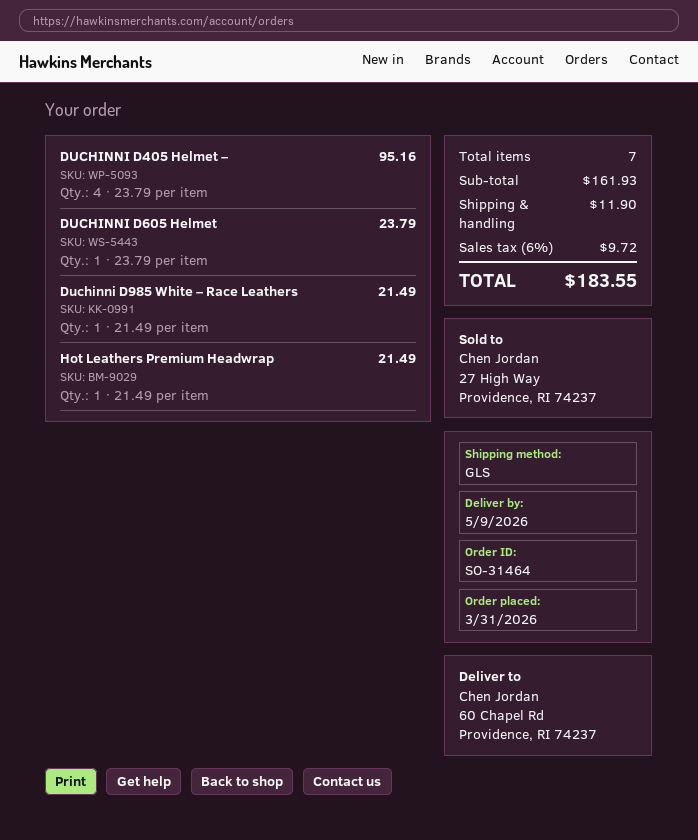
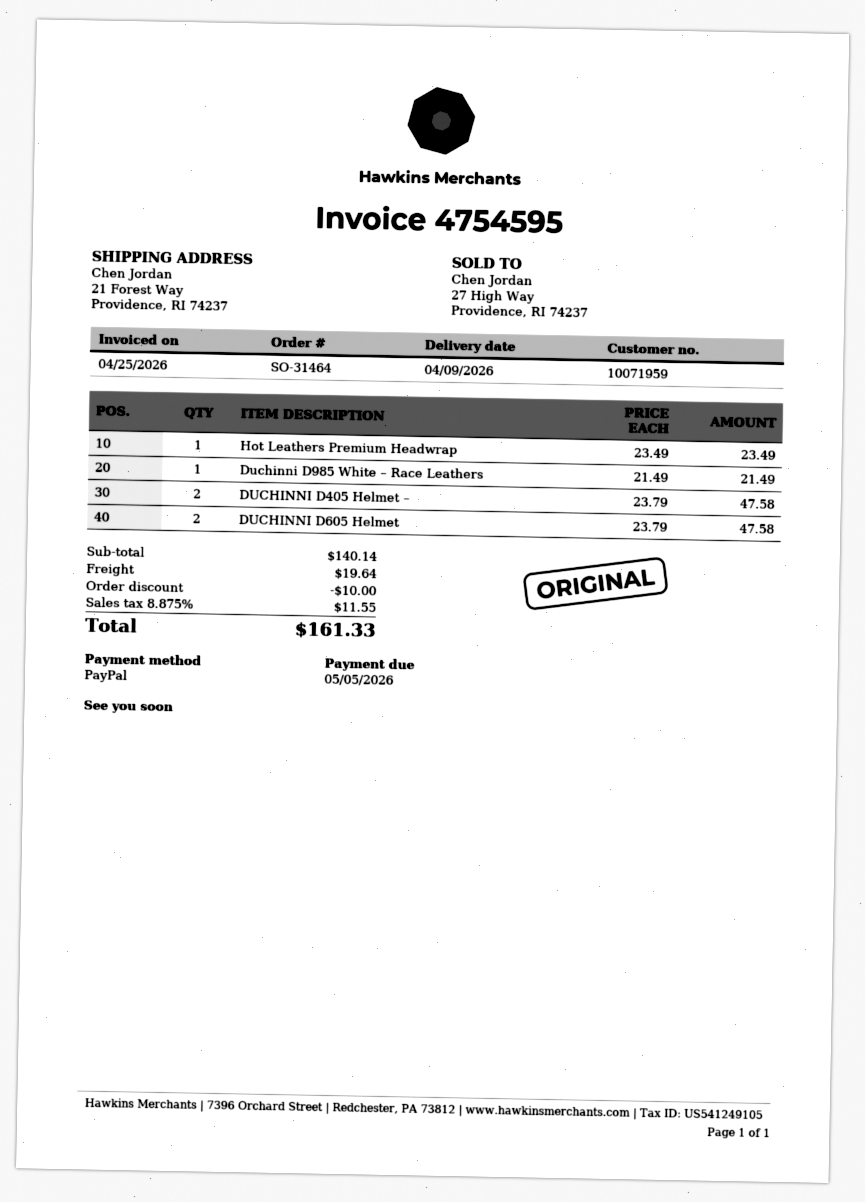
delivery date: 2026-05-09 -> 2026-04-09
ship to: 60 Chapel Rd, Providence, RI 74237 -> 21 Forest Way, Providence, RI 74237
DUCHINNI D405 Helmet –: 4 x 23.79 = 95.16 -> 2 x 23.79 = 47.58
DUCHINNI D605 Helmet: 1 x 23.79 = 23.79 -> 2 x 23.79 = 47.58
Hot Leathers Premium Headwrap: 1 x 21.49 = 21.49 -> 1 x 23.49 = 23.49
subtotal: 161.93 -> 140.14
discount: none -> 10.00
shipping: 11.90 -> 19.64
tax: 6% = 9.72 -> 8.875% = 11.55
total: 183.55 -> 161.33

